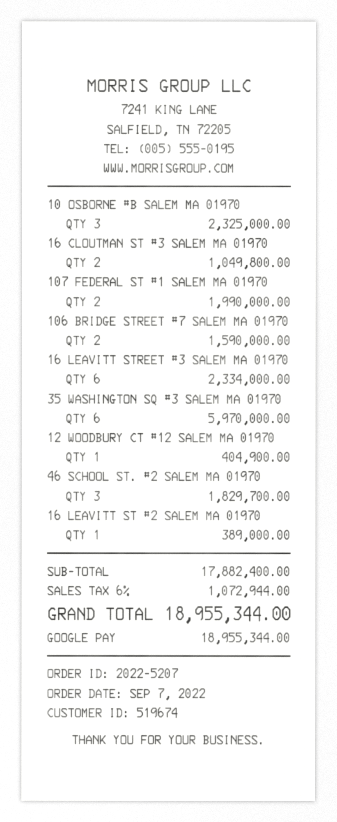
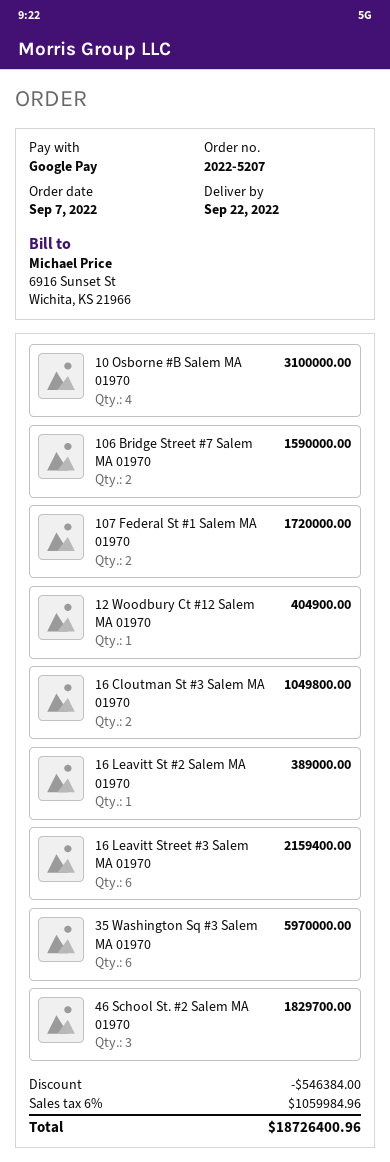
10 OSBORNE #B SALEM MA 01970: 3 for 2325000.00 -> 4 for 3100000.00
107 FEDERAL ST #1 SALEM MA 01970: 2 for 1990000.00 -> 2 for 1720000.00
16 LEAVITT STREET #3 SALEM MA 01970: 6 for 2334000.00 -> 6 for 2159400.00
discount: none -> 546384.00
tax: 6% = 1072944.00 -> 6% = 1059984.96
total: 18955344.00 -> 18726400.96

